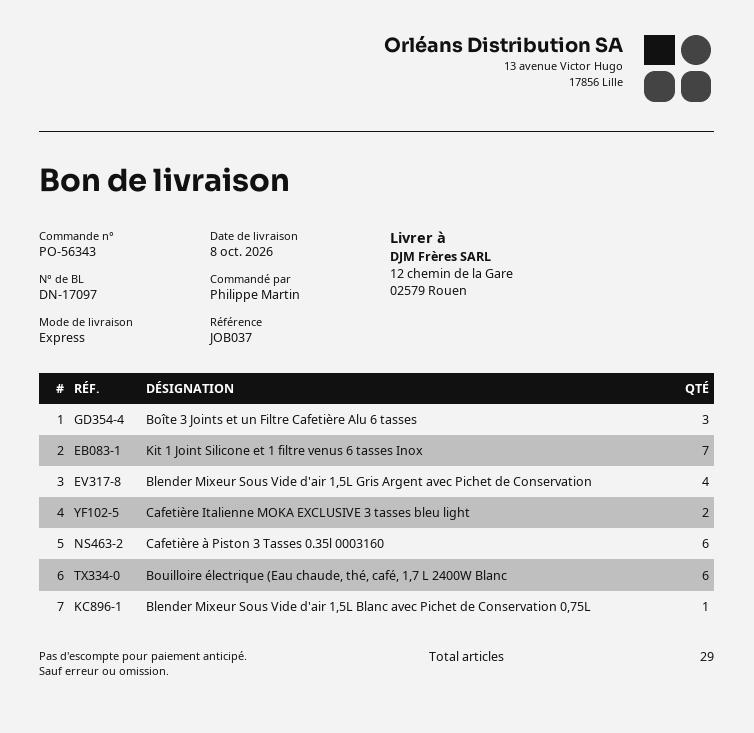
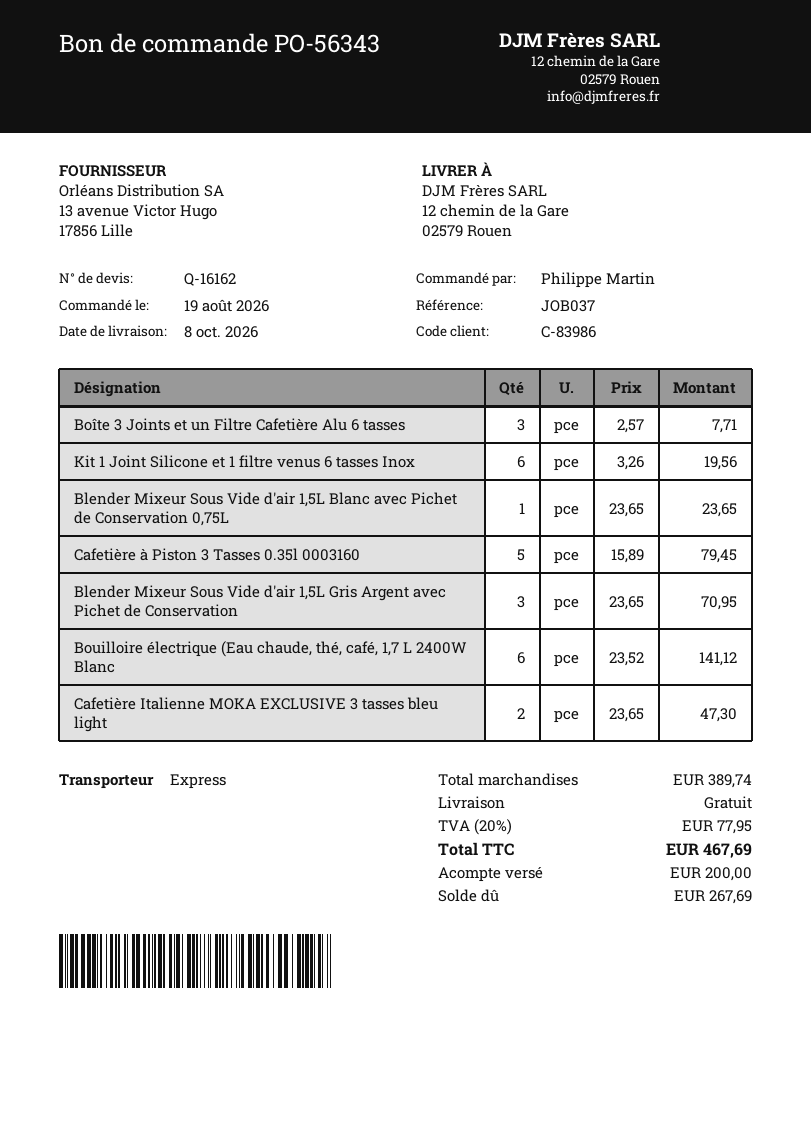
Kit 1 Joint Silicone et 1 filtre venus 6 tasses Inox: 7 -> 6
Blender Mixeur Sous Vide d'air 1,5L Gris Argent avec Pichet de Conservation: 4 -> 3
Cafetière à Piston 3 Tasses 0.35l 0003160: 6 -> 5

